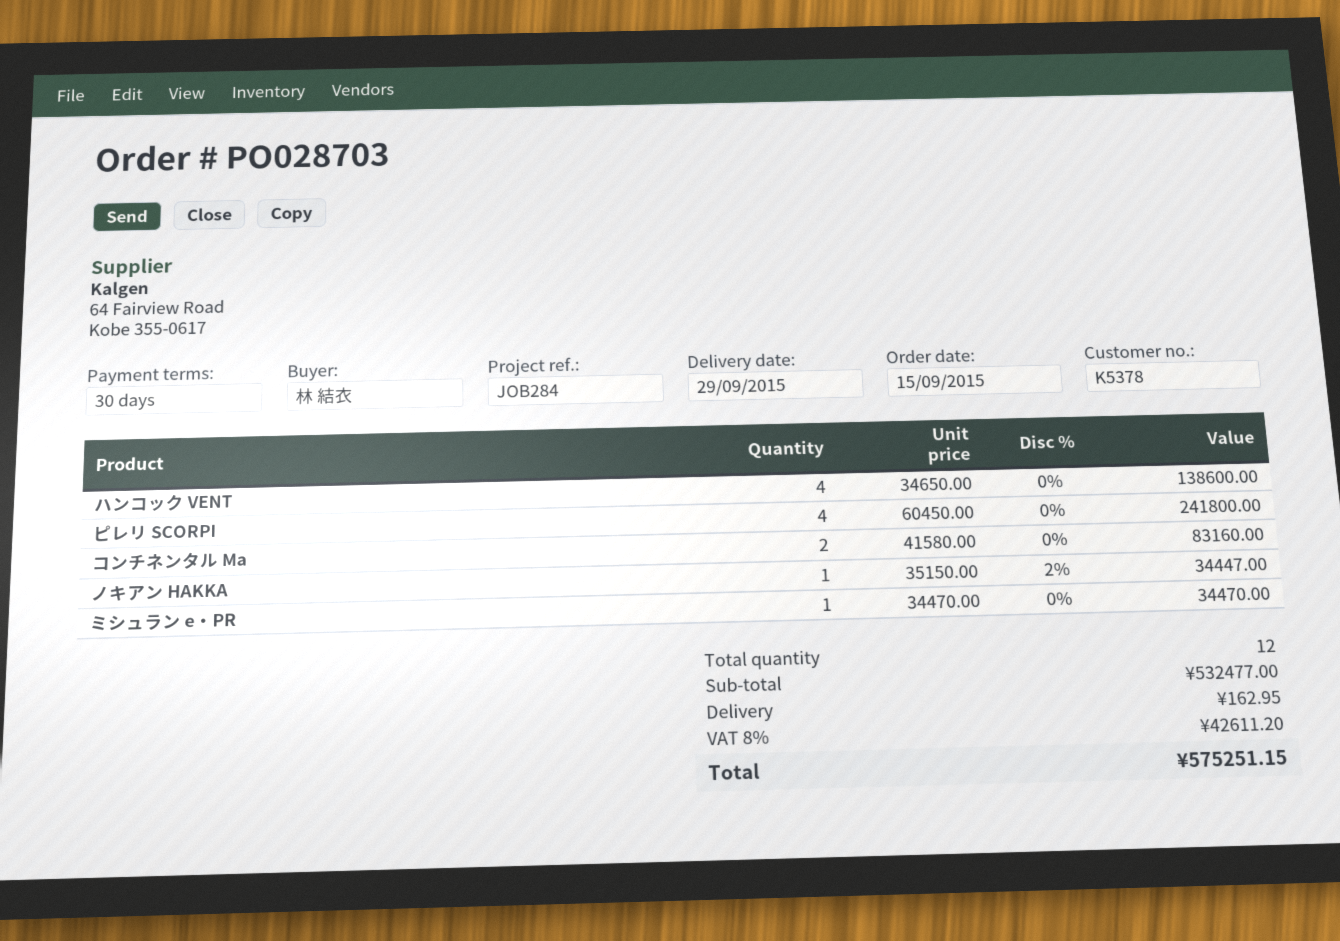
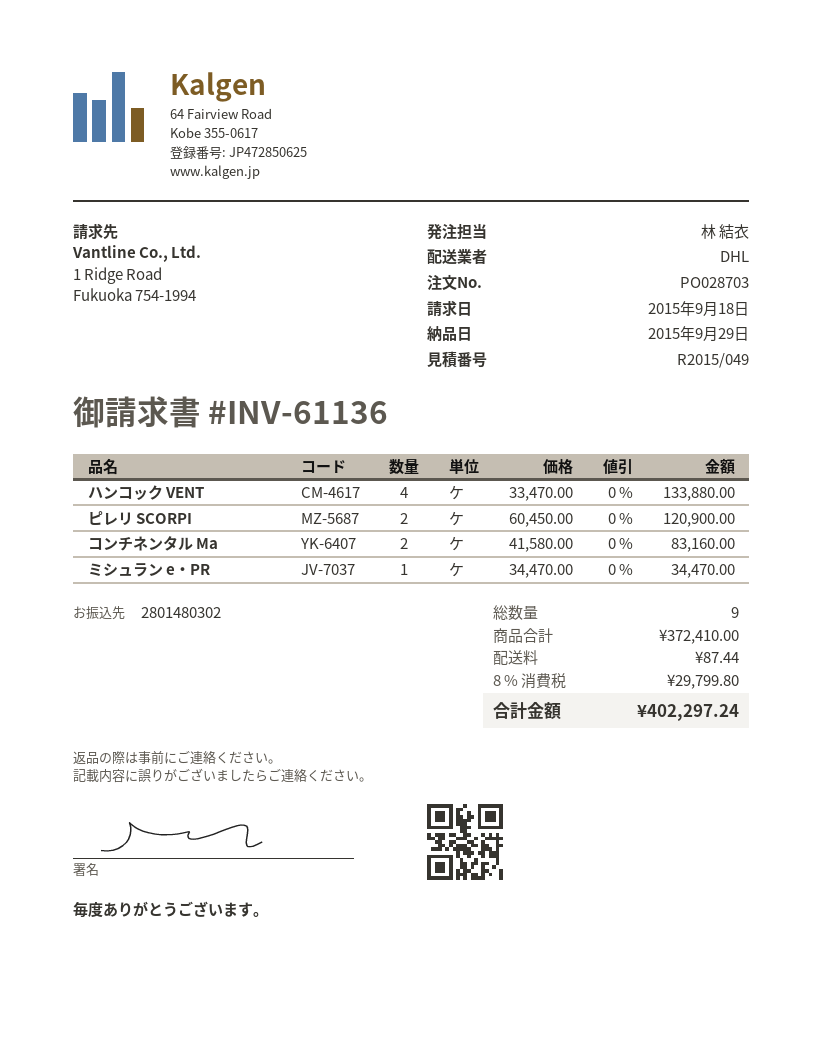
ハンコック VENT: 4 x 34650.00 = 138600.00 -> 4 x 33470.00 = 133880.00
ピレリ SCORPI: 4 x 60450.00 = 241800.00 -> 2 x 60450.00 = 120900.00
ノキアン HAKKA: 1 x 35150.00 - 2% = 34447.00 -> none
total quantity: 12 -> 9
subtotal: 532477.00 -> 372410.00
shipping: 162.95 -> 87.44
tax: 8% = 42611.20 -> 8% = 29799.80
total: 575251.15 -> 402297.24

